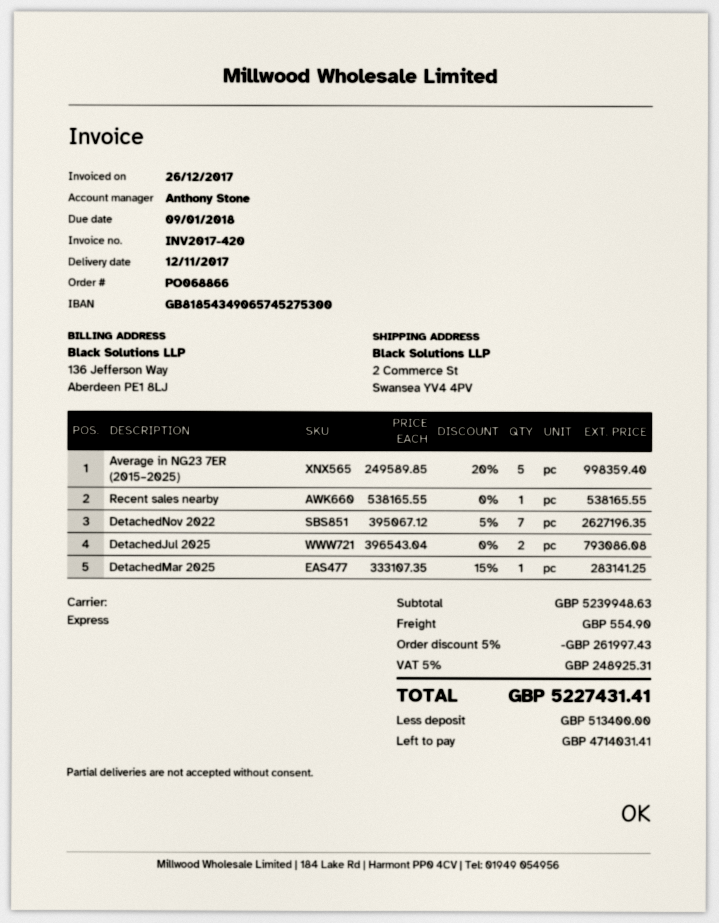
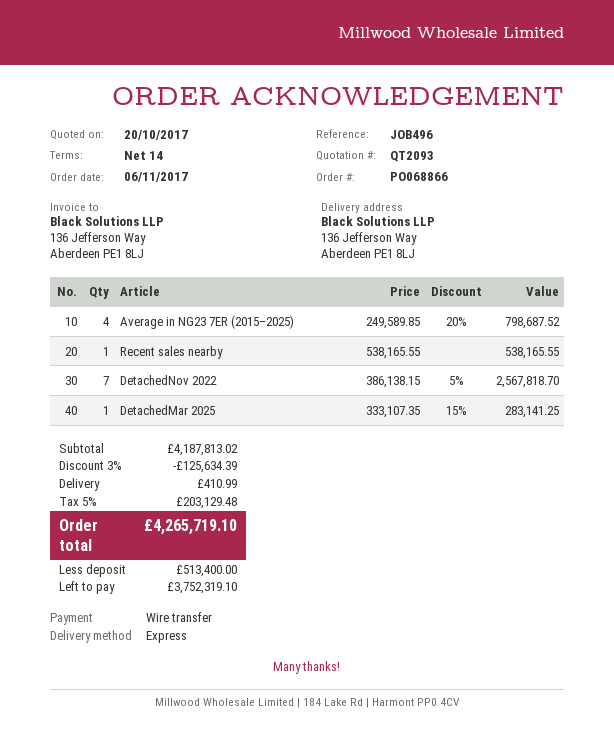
ship to: 2 Commerce St, Swansea YV4 4PV -> 136 Jefferson Way, Aberdeen PE1 8LJ
Average in NG23 7ER (2015–2025): 5 x 249589.85 - 20% = 998359.40 -> 4 x 249589.85 - 20% = 798687.52
DetachedNov 2022: 7 x 395067.12 - 5% = 2627196.35 -> 7 x 386138.15 - 5% = 2567818.70
DetachedJul 2025: 2 x 396543.04 = 793086.08 -> none
subtotal: 5239948.63 -> 4187813.02
discount: 5% = 261997.43 -> 3% = 125634.39
shipping: 554.90 -> 410.99
tax: 5% = 248925.31 -> 5% = 203129.48
total: 5227431.41 -> 4265719.10
balance: 4714031.41 -> 3752319.10

